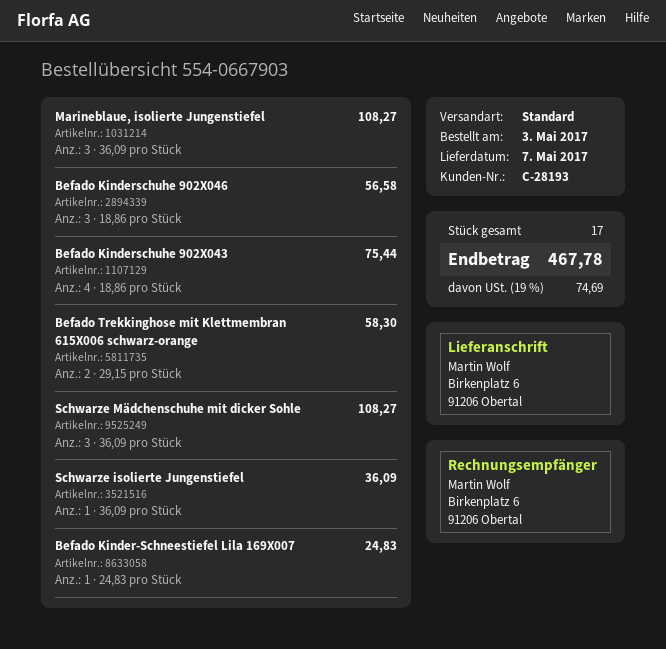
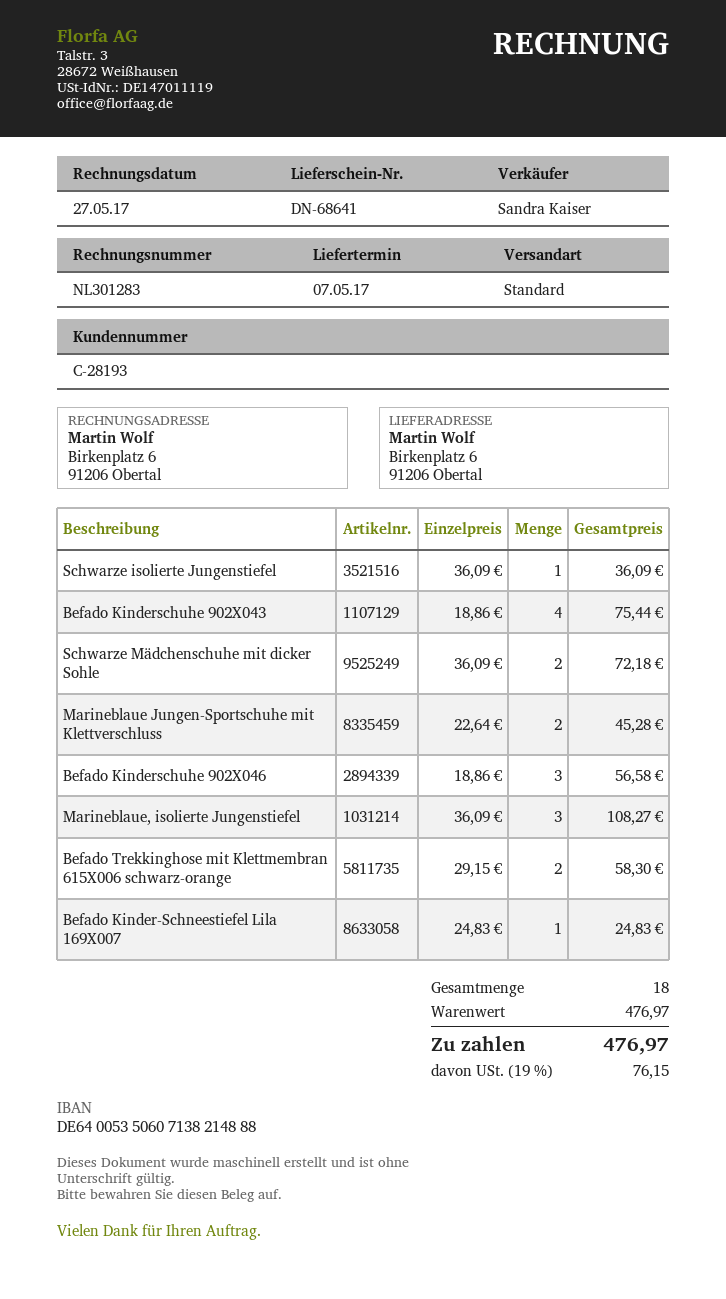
Schwarze Mädchenschuhe mit dicker Sohle: 3 x 36.09 = 108.27 -> 2 x 36.09 = 72.18
Marineblaue Jungen-Sportschuhe mit Klettverschluss: none -> 2 x 22.64 = 45.28
total quantity: 17 -> 18
tax: 19% = 74.69 -> 19% = 76.15
total: 467.78 -> 476.97

